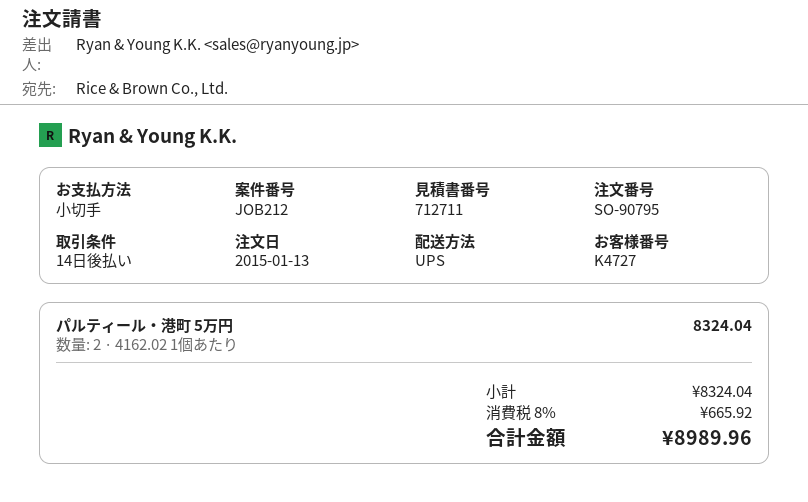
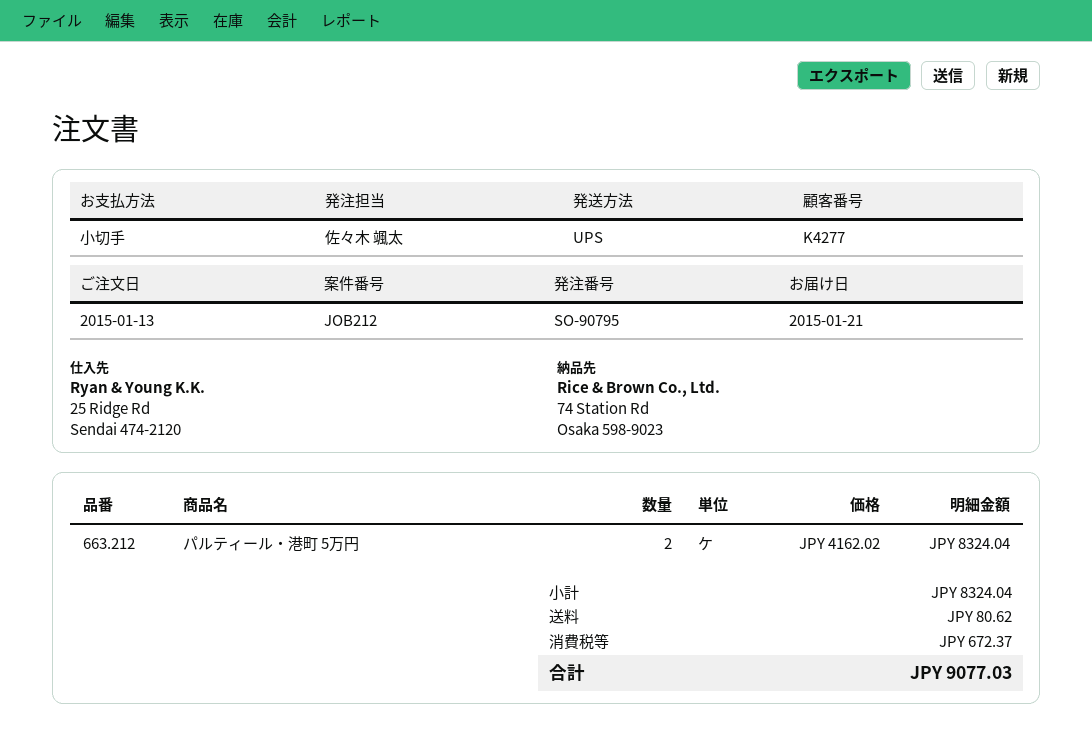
customer number: K4727 -> K4277
shipping: none -> 80.62
tax: 665.92 -> 672.37
total: 8989.96 -> 9077.03

